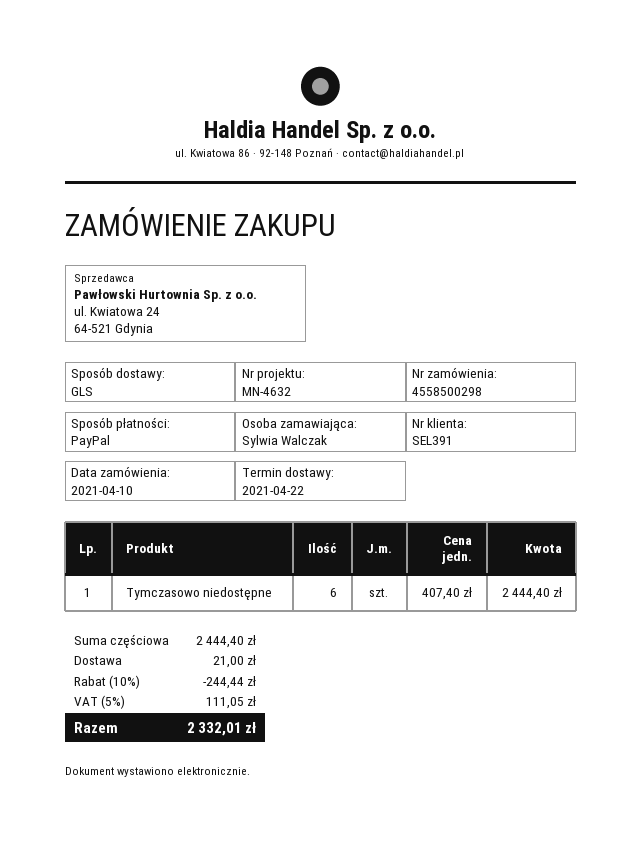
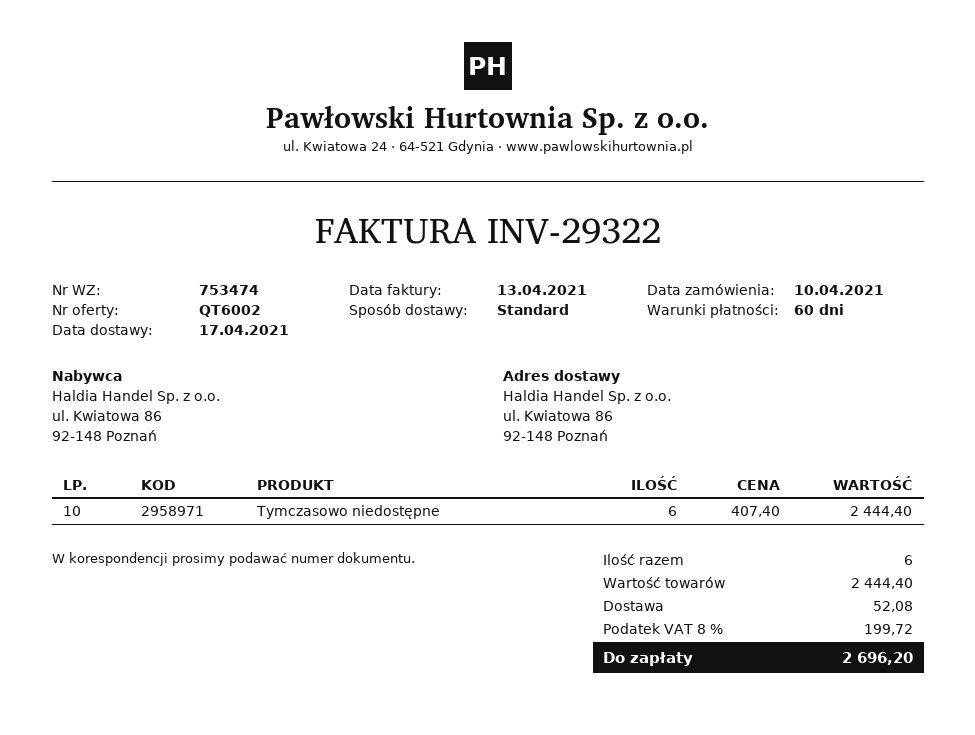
delivery date: 2021-04-22 -> 2021-04-17
shipping method: GLS -> standard
discount: 10% = 244.44 -> none
shipping: 21.00 -> 52.08
tax: 5% = 111.05 -> 8% = 199.72
total: 2332.01 -> 2696.20

